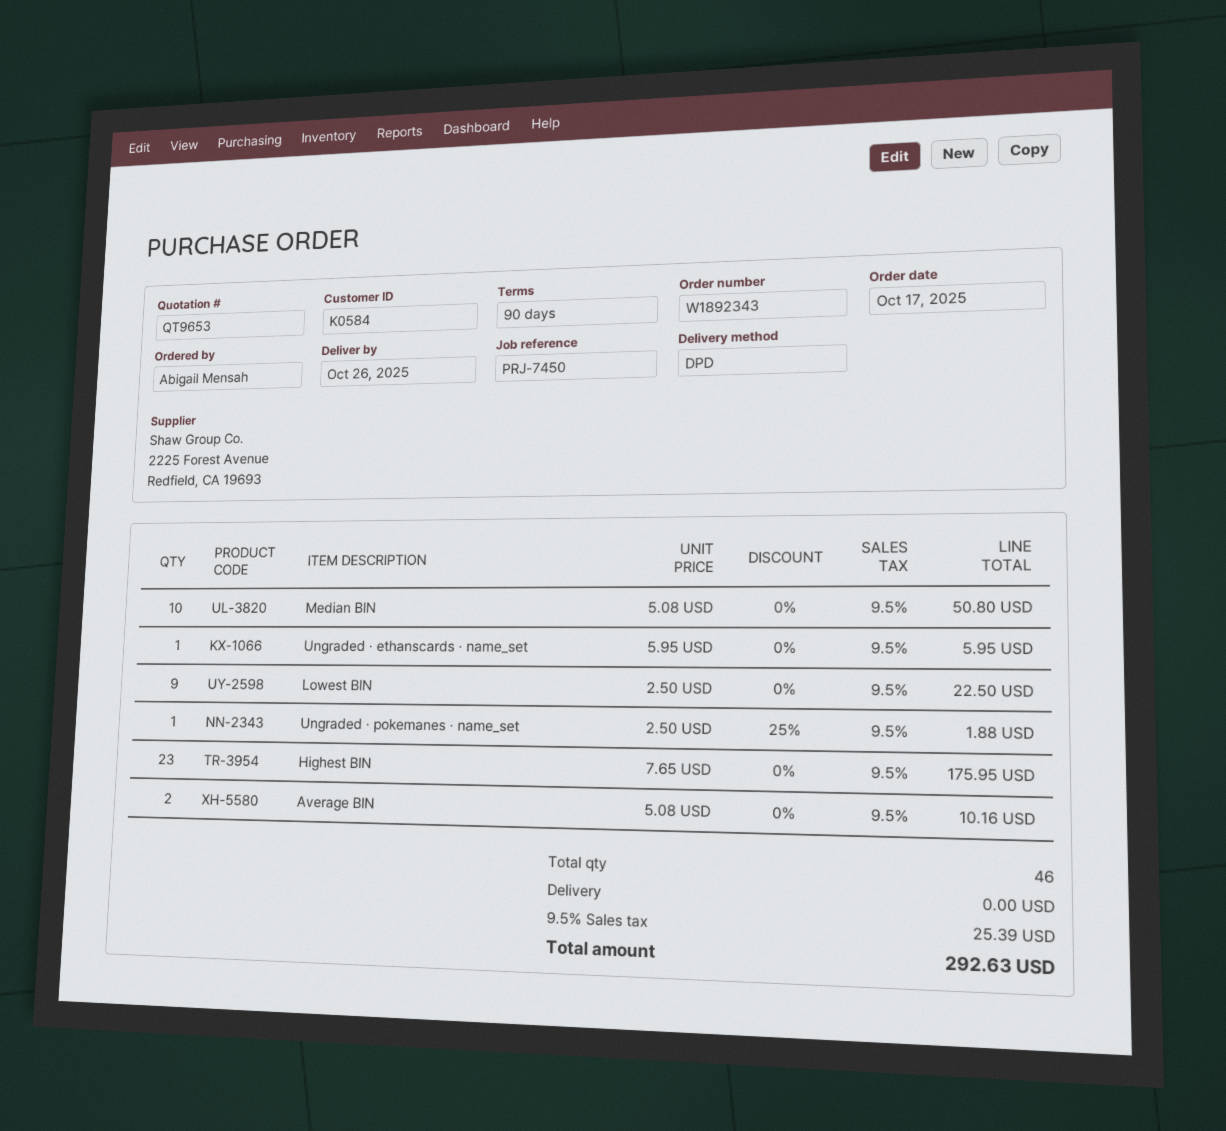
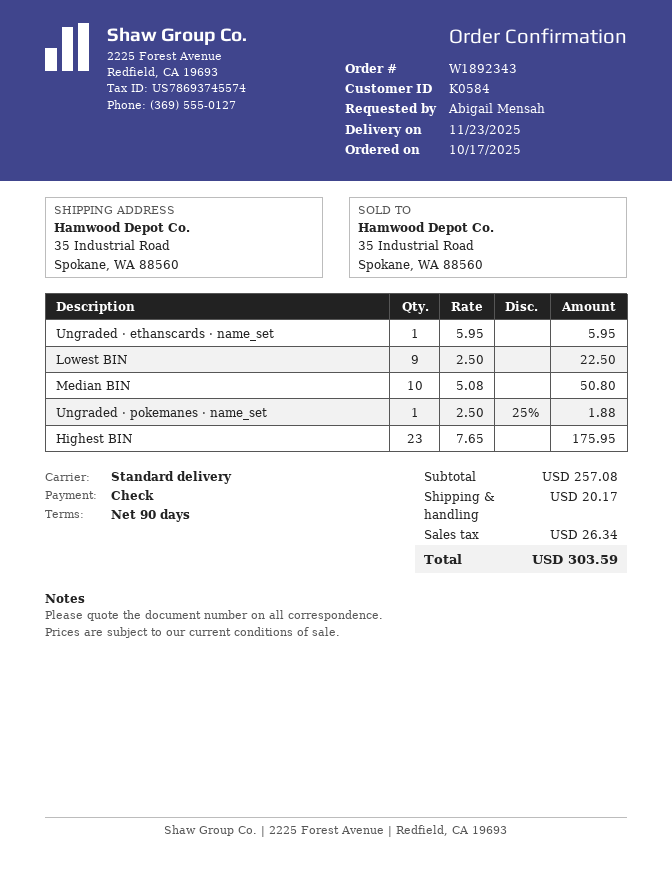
delivery date: 2025-10-26 -> 2025-11-23
shipping method: DPD -> standard
Average BIN: 2 x 5.08 = 10.16 -> none
shipping: 0.00 -> 20.17
tax: 25.39 -> 26.34
total: 292.63 -> 303.59

